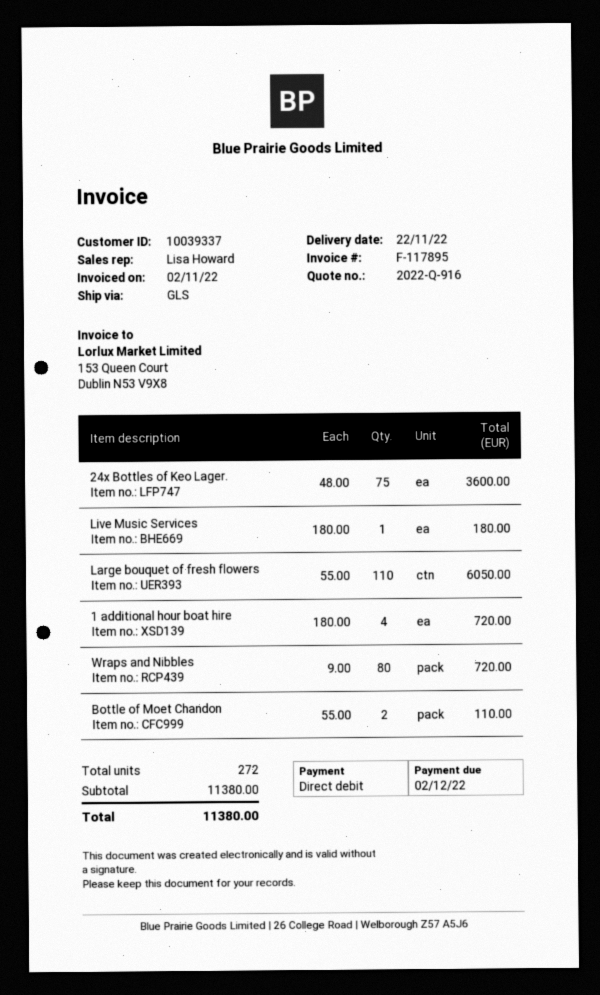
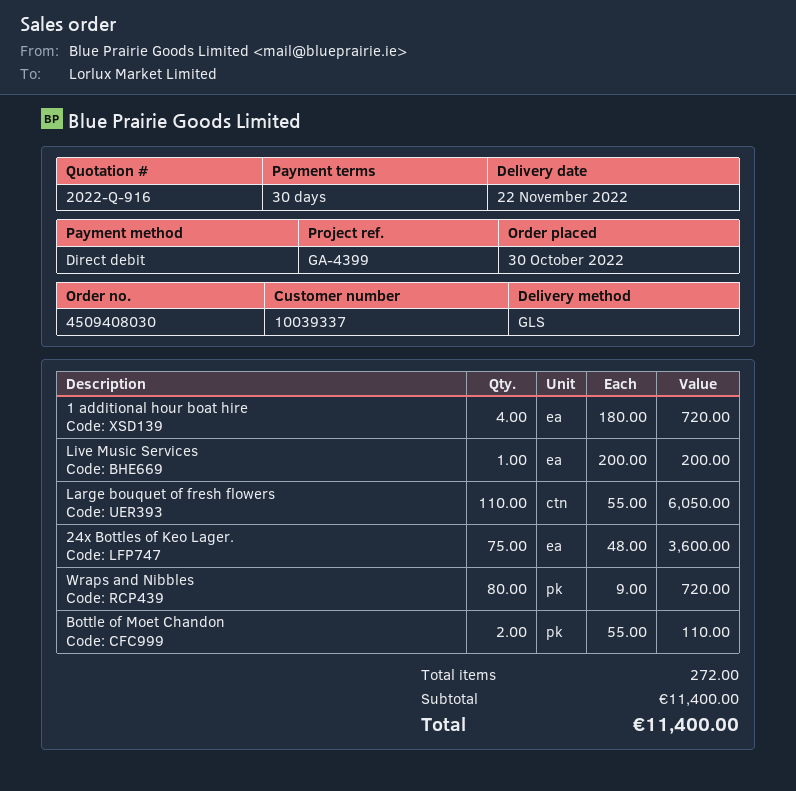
Live Music Services: 1 x 180.00 = 180.00 -> 1 x 200.00 = 200.00
subtotal: 11380.00 -> 11400.00
total: 11380.00 -> 11400.00

